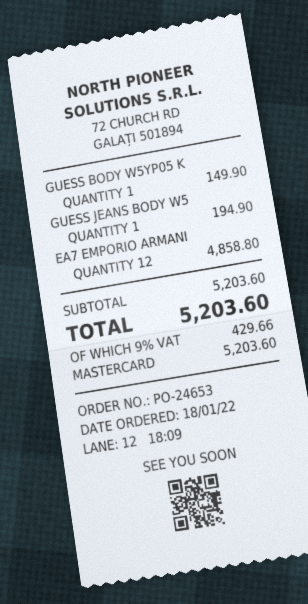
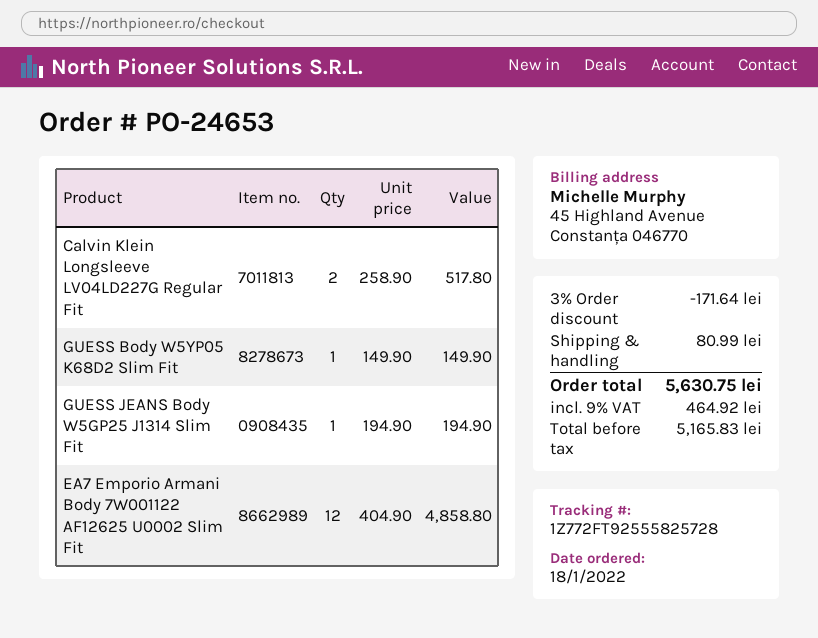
Calvin Klein Longsleeve LV04LD227G Regular Fit: none -> 2 for 517.80
discount: none -> 3% = 171.64
shipping: none -> 80.99
tax: 9% = 429.66 -> 9% = 464.92
total: 5203.60 -> 5630.75

